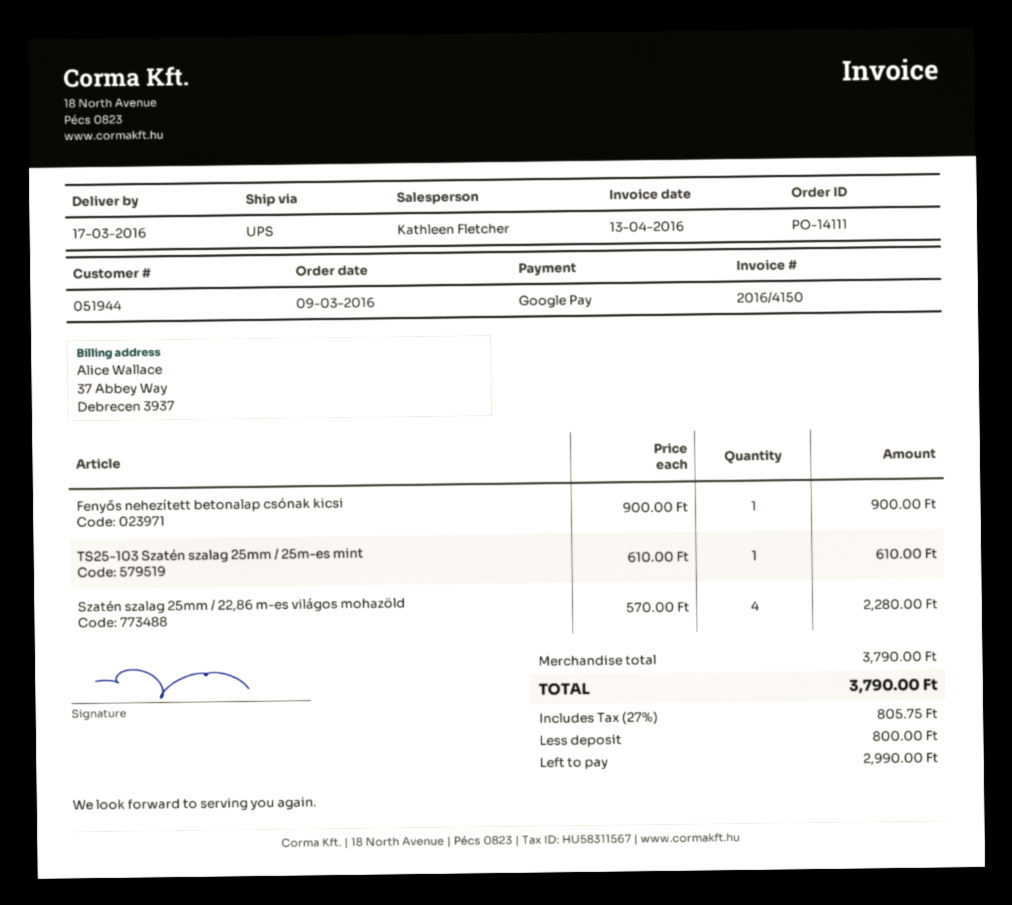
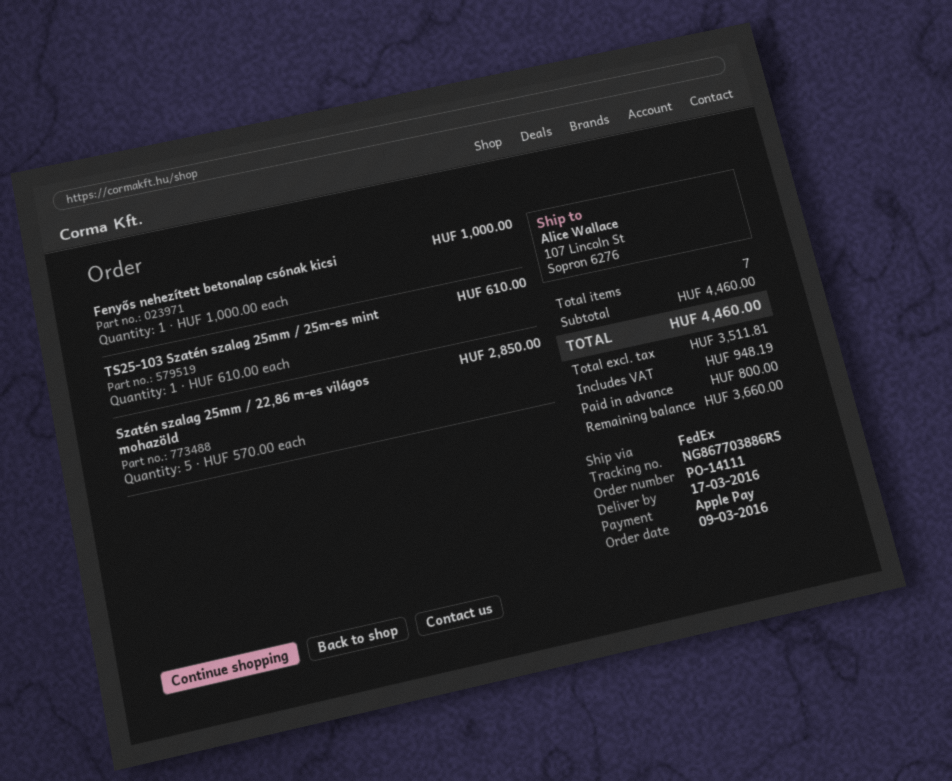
payment method: Google Pay -> Apple Pay
shipping method: UPS -> FedEx
Fenyős nehezített betonalap csónak kicsi: 1 x 900.00 = 900.00 -> 1 x 1000.00 = 1000.00
Szatén szalag 25mm / 22,86 m-es világos mohazöld: 4 x 570.00 = 2280.00 -> 5 x 570.00 = 2850.00
subtotal: 3790.00 -> 4460.00
tax: 805.75 -> 948.19
total: 3790.00 -> 4460.00
balance: 2990.00 -> 3660.00

